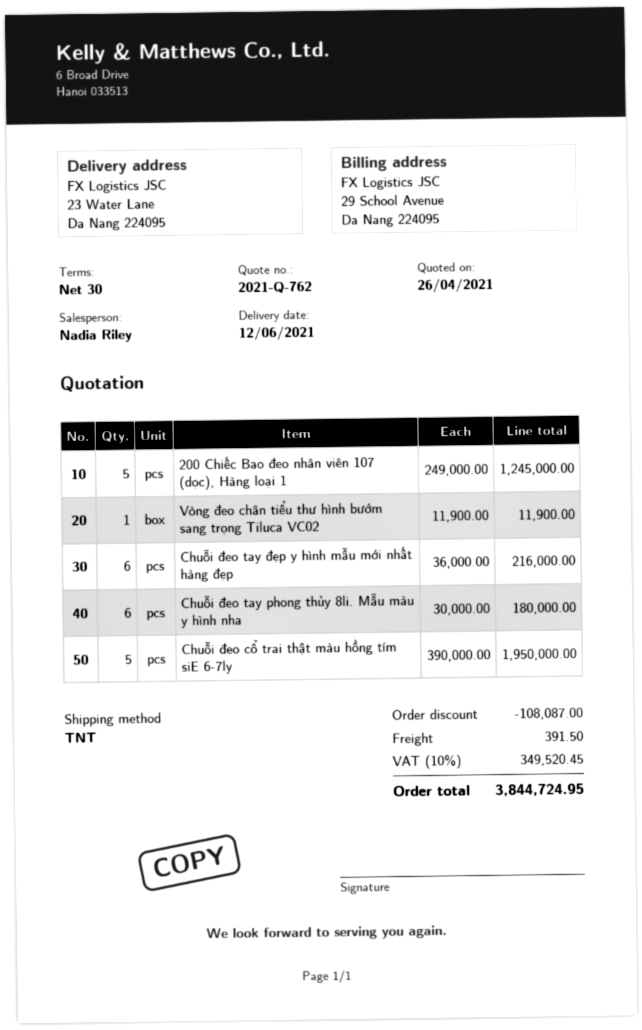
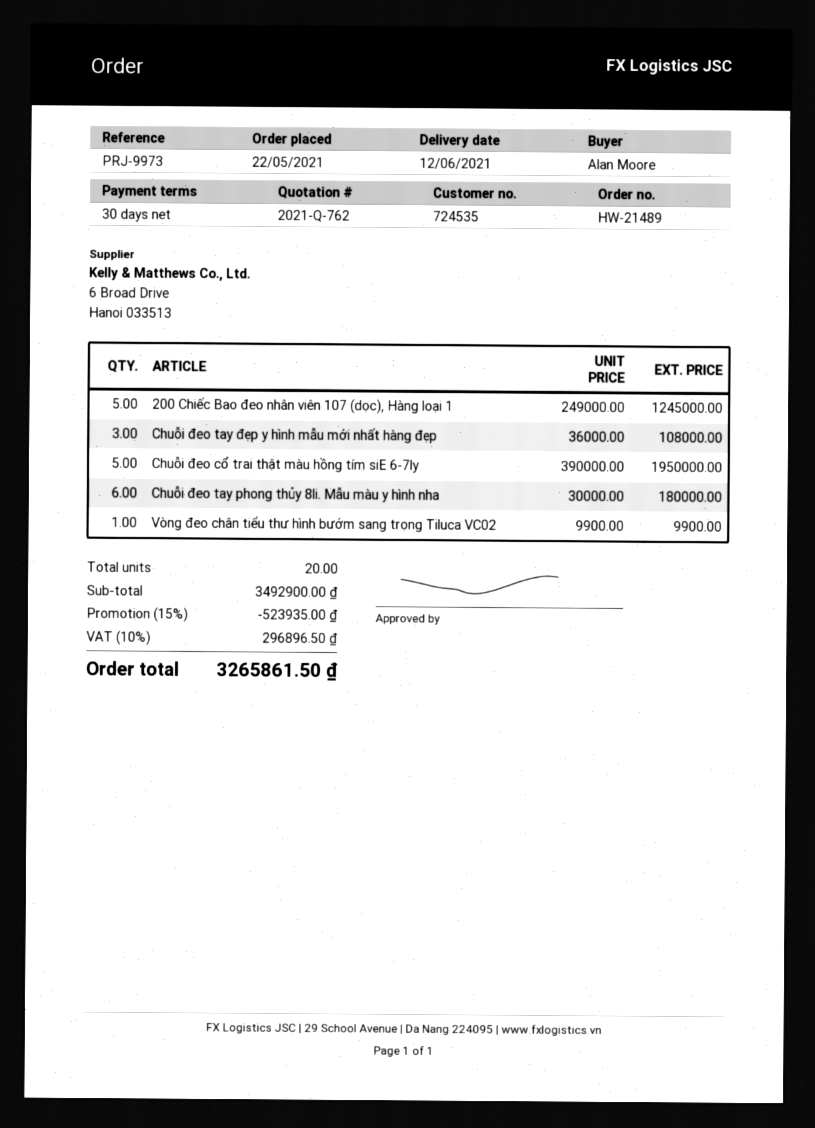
Vòng đeo chân tiểu thư hình bướm sang trọng Tiluca VC02: 1 x 11900.00 = 11900.00 -> 1 x 9900.00 = 9900.00
Chuỗi đeo tay đẹp y hình mẫu mới nhất hàng đẹp: 6 x 36000.00 = 216000.00 -> 3 x 36000.00 = 108000.00
discount: 108087.00 -> 523935.00
shipping: 391.50 -> none
tax: 10% = 349520.45 -> 10% = 296896.50
total: 3844724.95 -> 3265861.50

